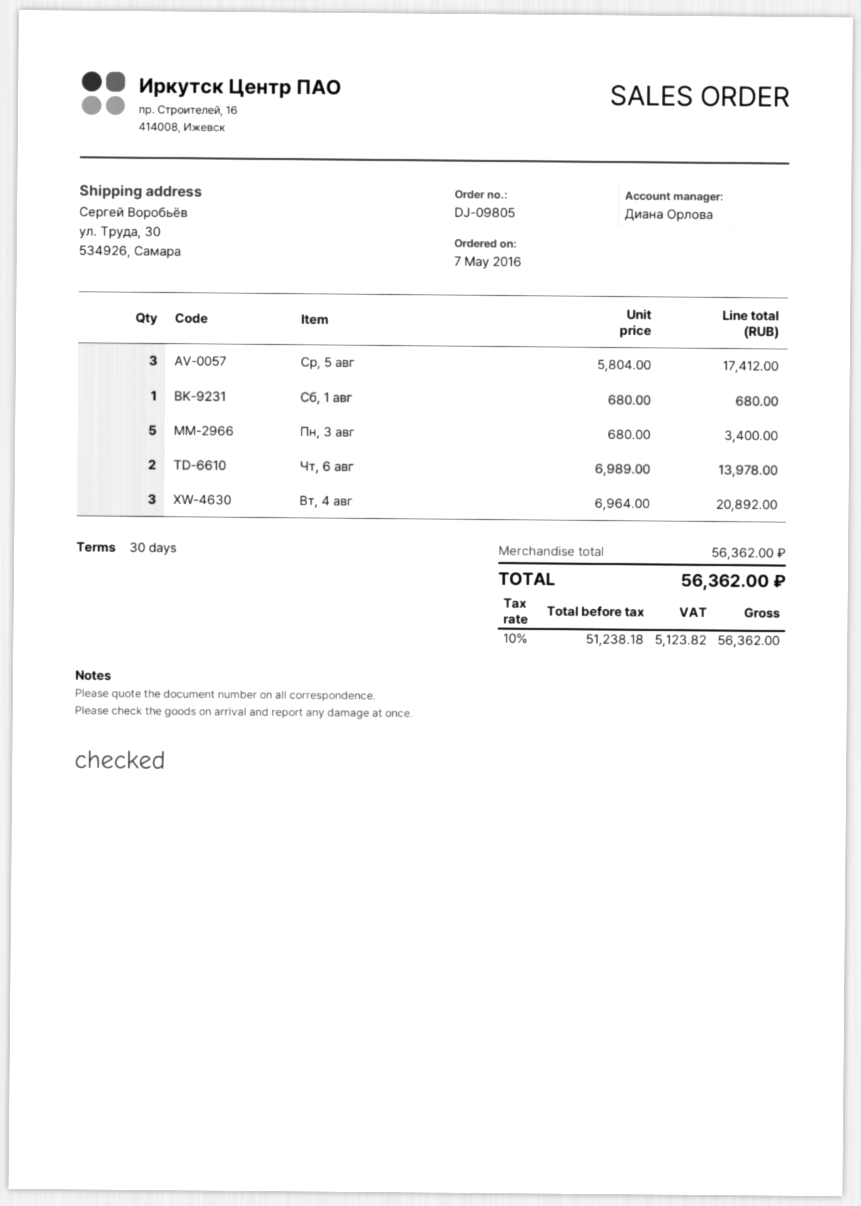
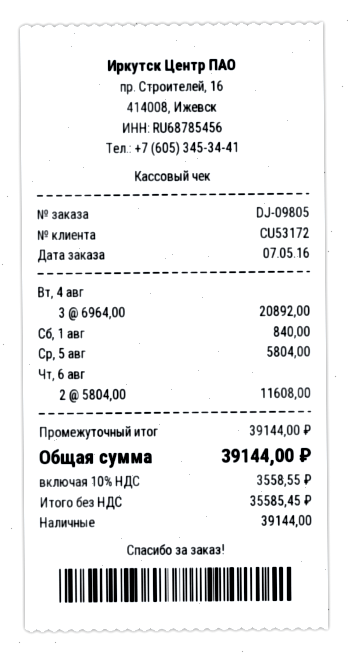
Ср, 5 авг: 3 x 5804.00 = 17412.00 -> 1 x 5804.00 = 5804.00
Сб, 1 авг: 1 x 680.00 = 680.00 -> 1 x 840.00 = 840.00
Пн, 3 авг: 5 x 680.00 = 3400.00 -> none
Чт, 6 авг: 2 x 6989.00 = 13978.00 -> 2 x 5804.00 = 11608.00
subtotal: 56362.00 -> 39144.00
net: 51238.18 -> 35585.45
tax: 10% = 5123.82 -> 10% = 3558.55
total: 56362.00 -> 39144.00

